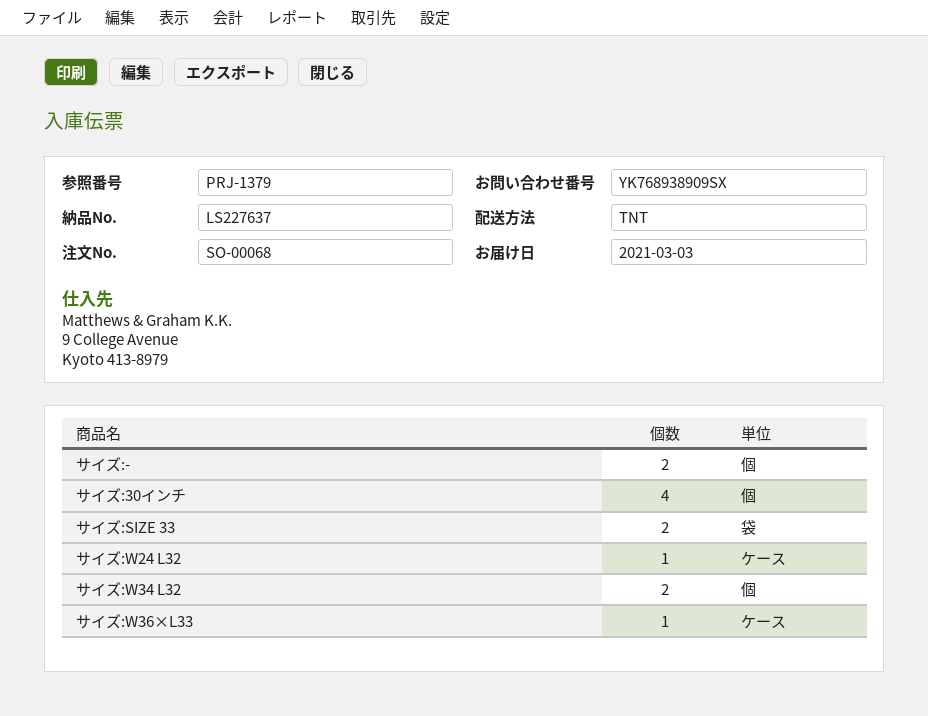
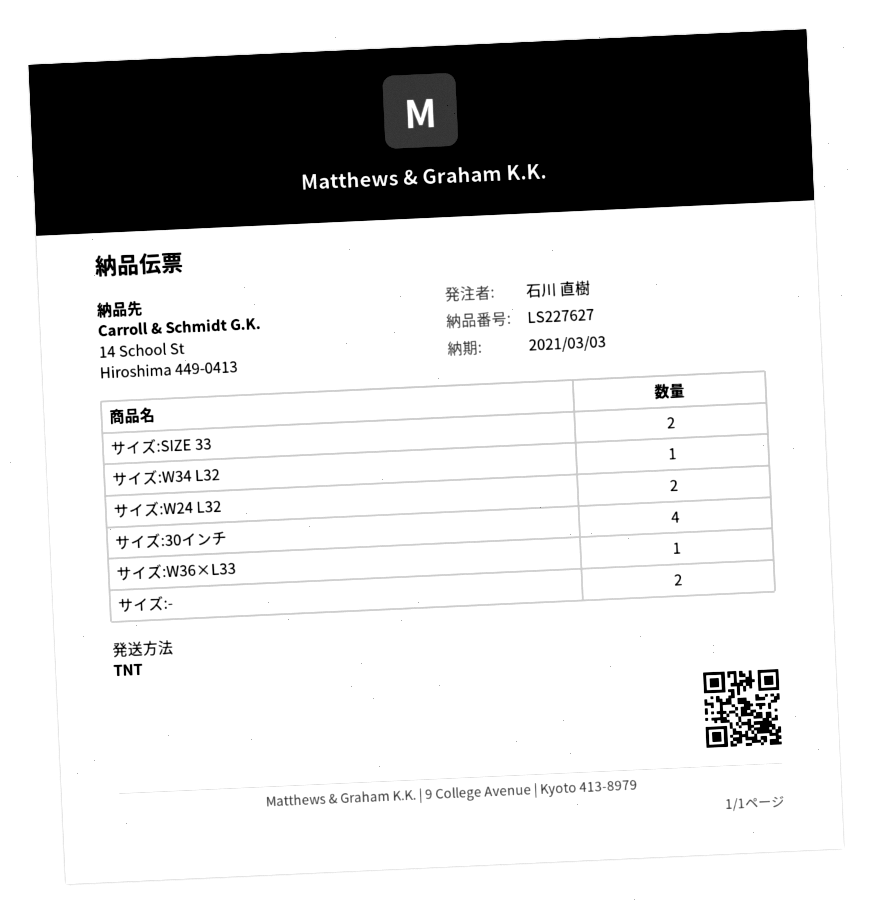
delivery note number: LS227637 -> LS227627
サイズ:W24 L32: 1 -> 2
サイズ:W34 L32: 2 -> 1

